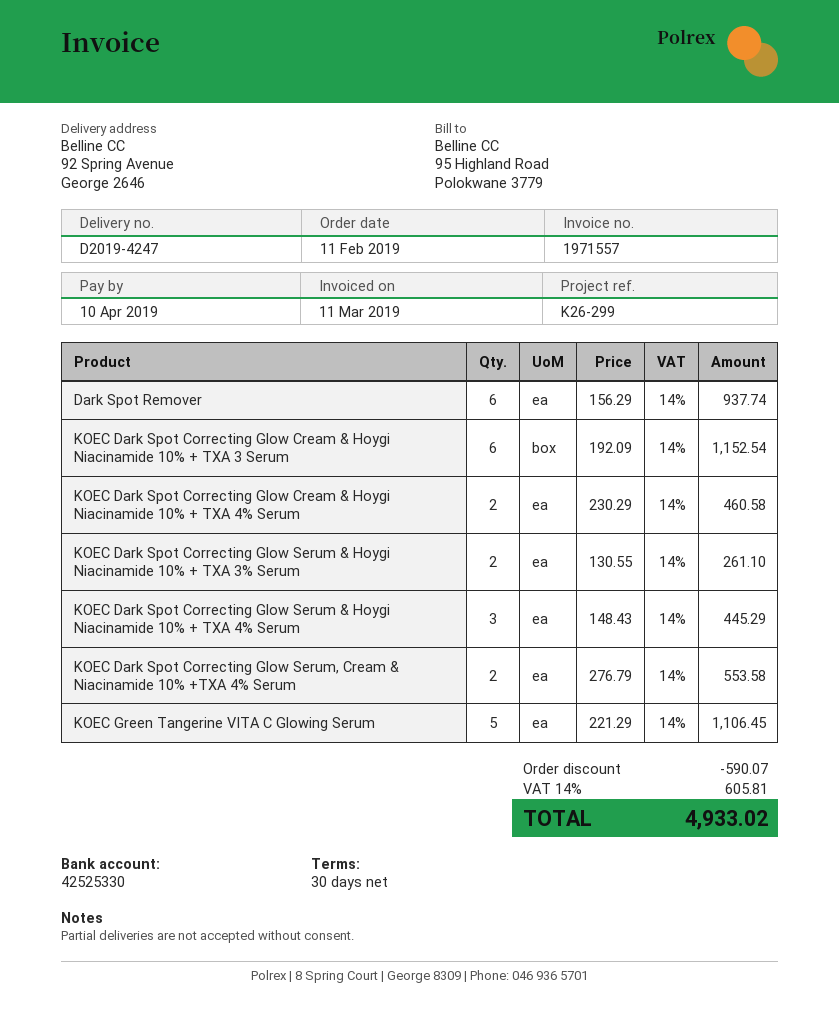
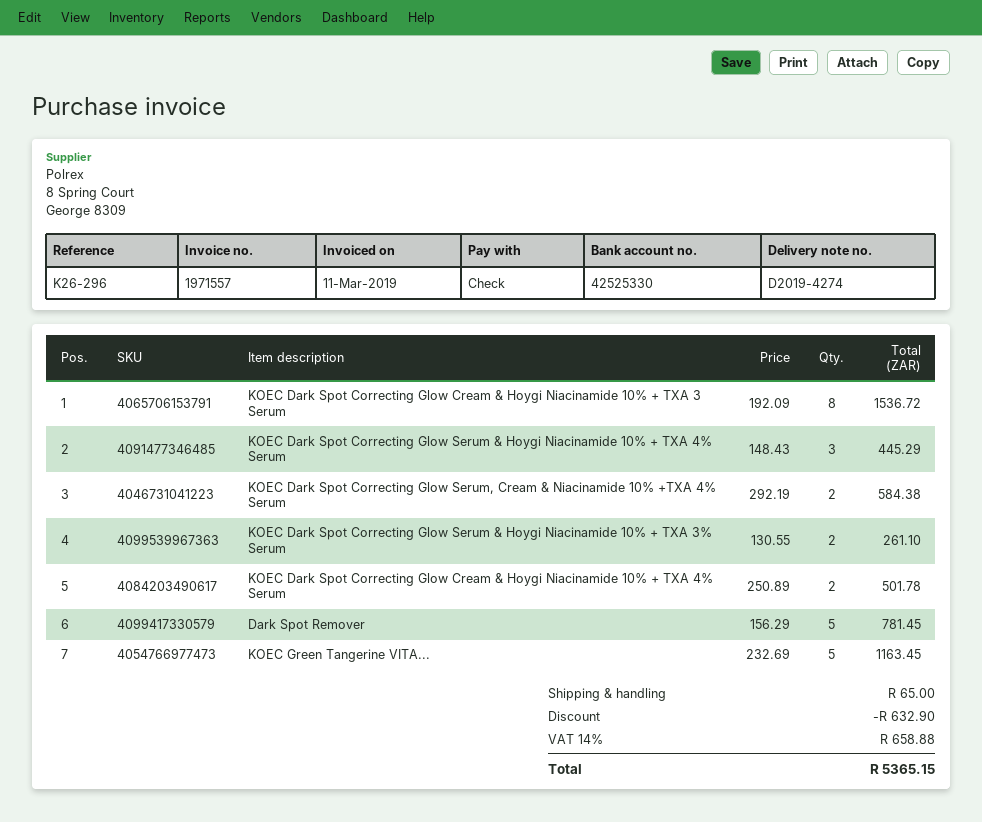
delivery note number: D2019-4247 -> D2019-4274
reference: K26-299 -> K26-296
Dark Spot Remover: 6 x 156.29 = 937.74 -> 5 x 156.29 = 781.45
KOEC Dark Spot Correcting Glow Cream & Hoygi Niacinamide 10% + TXA 3 Serum: 6 x 192.09 = 1152.54 -> 8 x 192.09 = 1536.72
KOEC Dark Spot Correcting Glow Cream & Hoygi Niacinamide 10% + TXA 4% Serum: 2 x 230.29 = 460.58 -> 2 x 250.89 = 501.78
KOEC Dark Spot Correcting Glow Serum, Cream & Niacinamide 10% +TXA 4% Serum: 2 x 276.79 = 553.58 -> 2 x 292.19 = 584.38
KOEC Green Tangerine VITA C Glowing Serum: 5 x 221.29 = 1106.45 -> 5 x 232.69 = 1163.45
discount: 590.07 -> 632.90
shipping: none -> 65.00
tax: 14% = 605.81 -> 14% = 658.88
total: 4933.02 -> 5365.15

